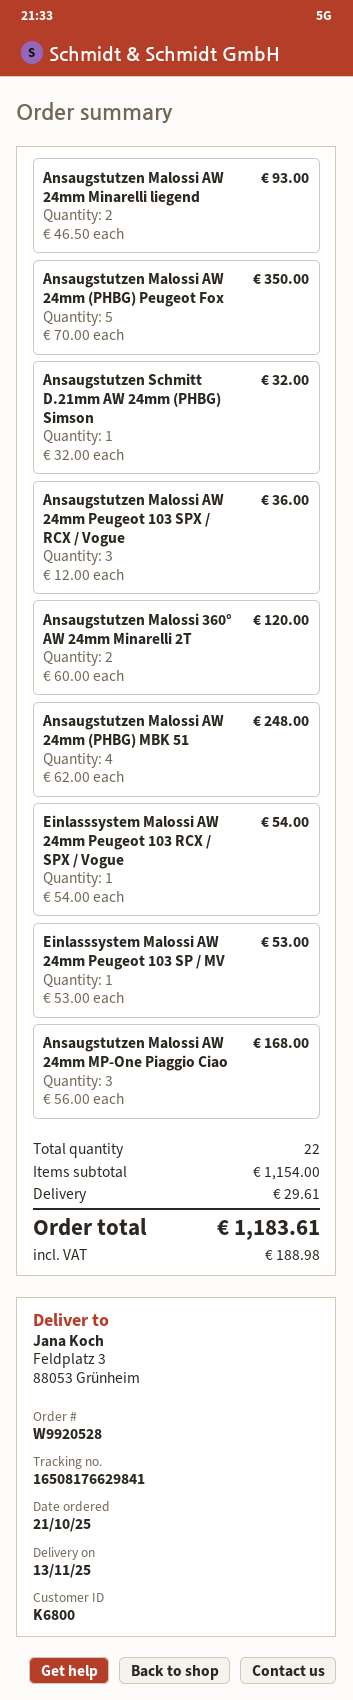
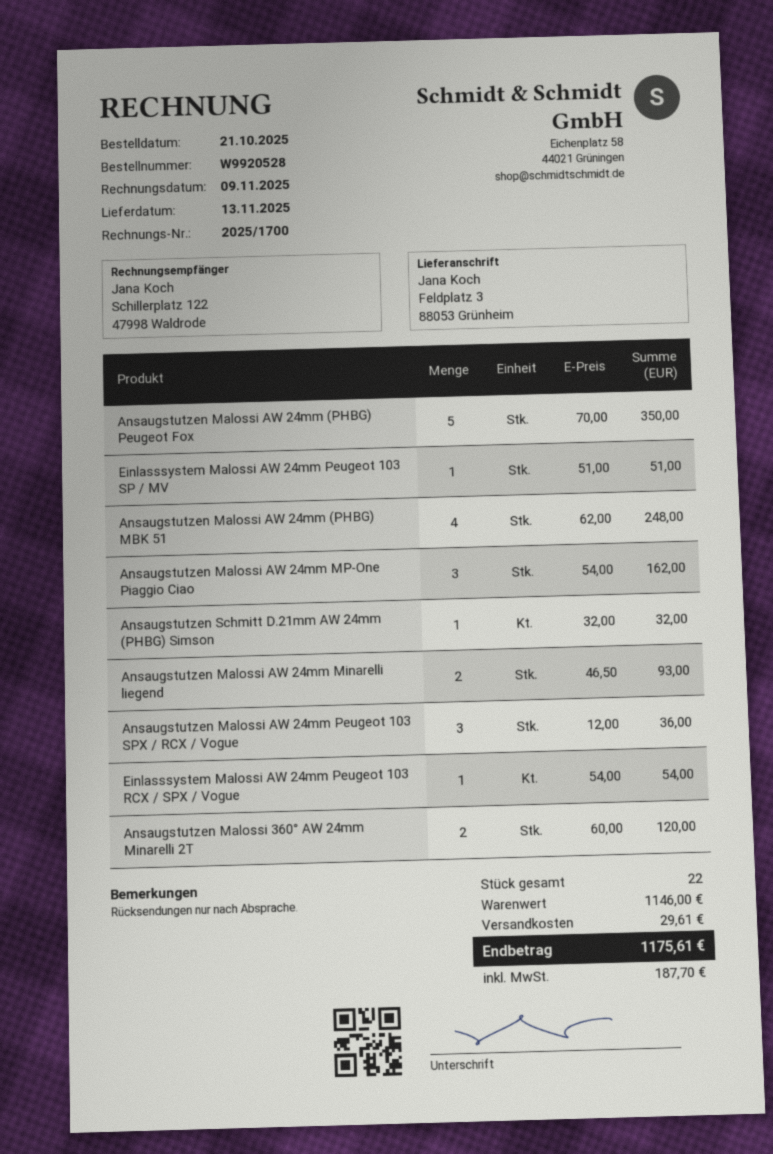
Einlasssystem Malossi AW 24mm Peugeot 103 SP / MV: 1 x 53.00 = 53.00 -> 1 x 51.00 = 51.00
Ansaugstutzen Malossi AW 24mm MP-One Piaggio Ciao: 3 x 56.00 = 168.00 -> 3 x 54.00 = 162.00
subtotal: 1154.00 -> 1146.00
tax: 188.98 -> 187.70
total: 1183.61 -> 1175.61

